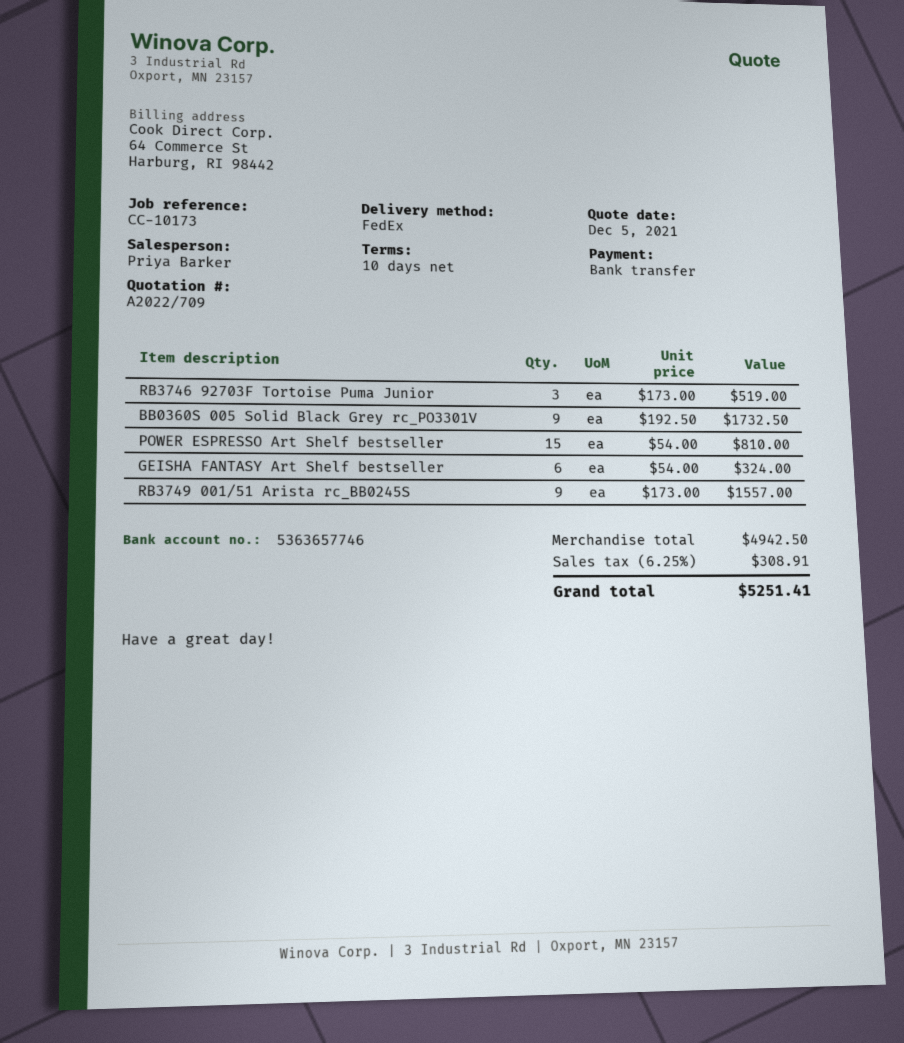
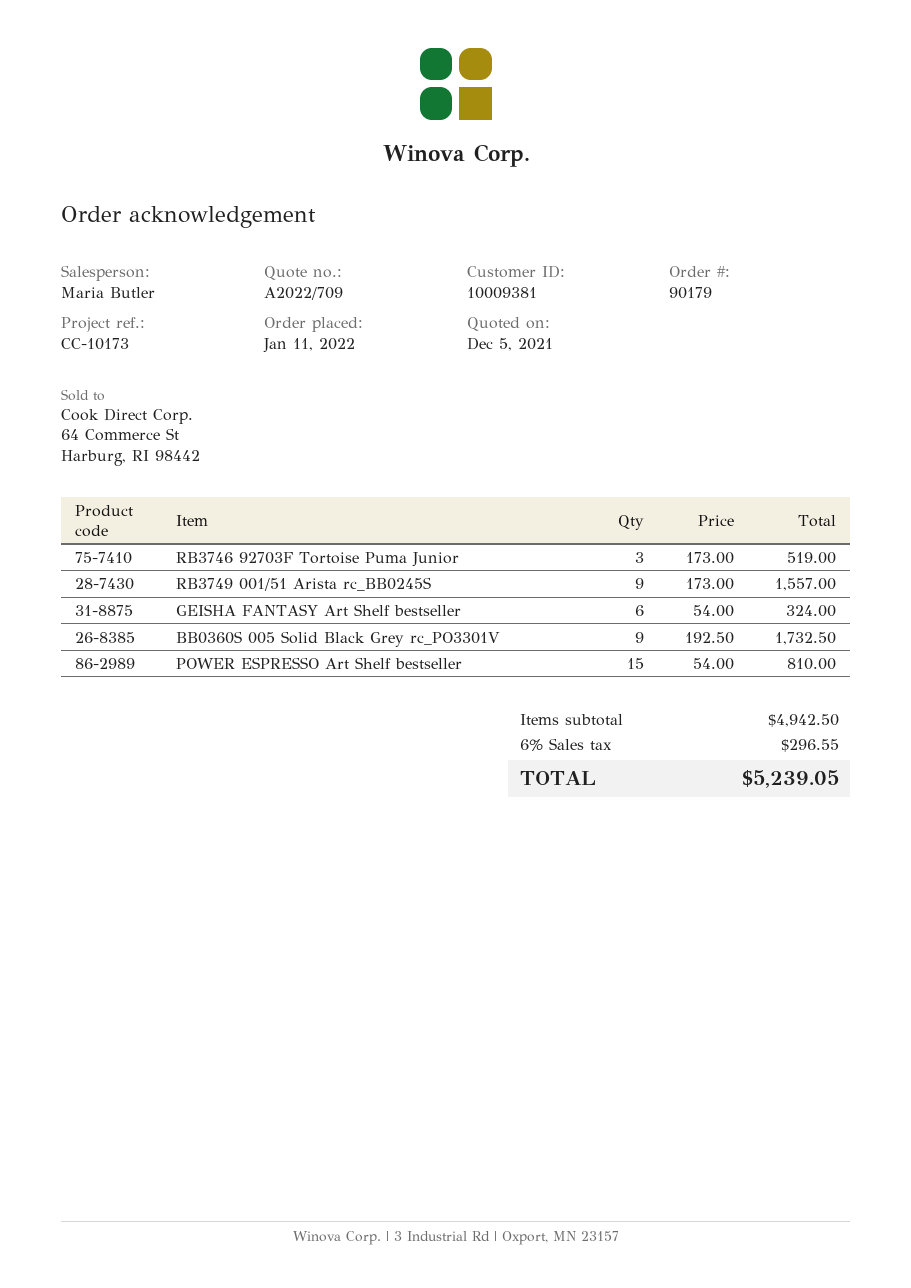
sales rep: Priya Barker -> Maria Butler
tax: 6.25% = 308.91 -> 6% = 296.55
total: 5251.41 -> 5239.05

